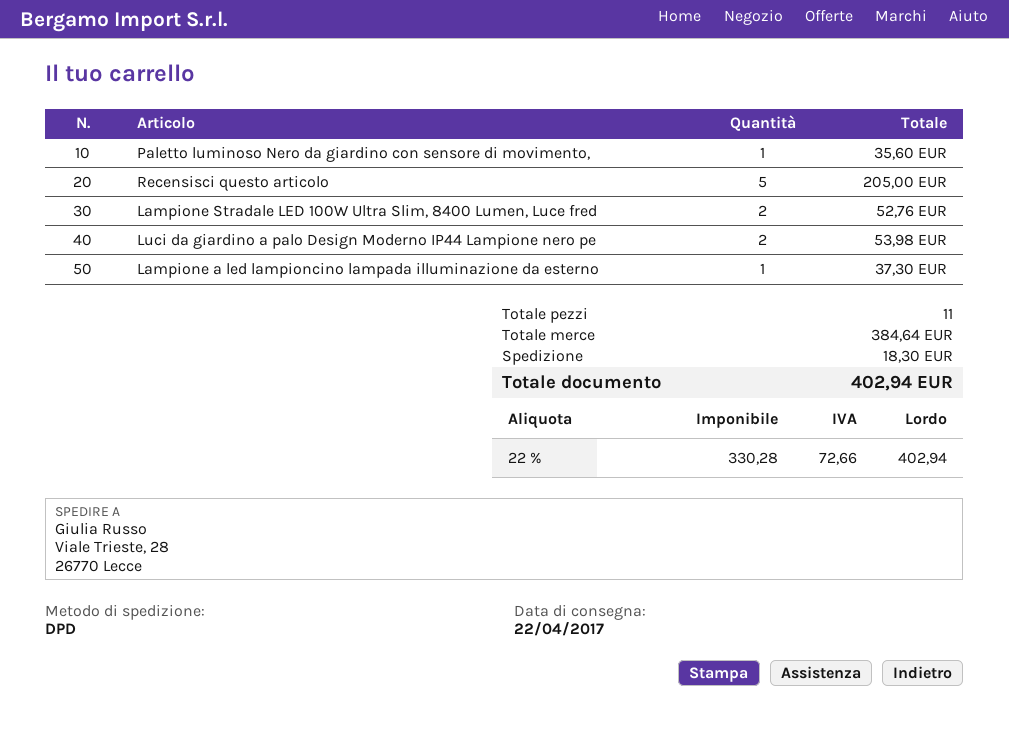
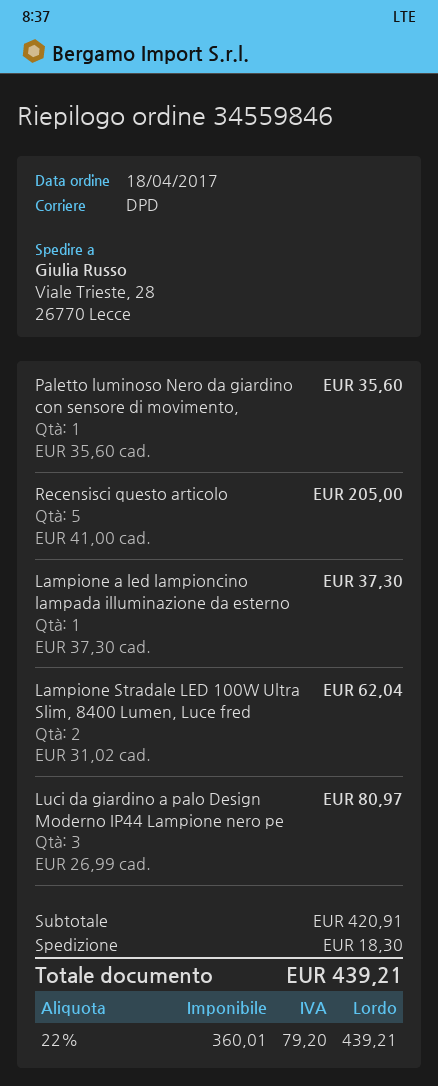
Lampione Stradale LED 100W Ultra Slim, 8400 Lumen, Luce fred: 2 for 52.76 -> 2 for 62.04
Luci da giardino a palo Design Moderno IP44 Lampione nero pe: 2 for 53.98 -> 3 for 80.97
subtotal: 384.64 -> 420.91
net: 330.28 -> 360.01
tax: 22% = 72.66 -> 22% = 79.20
total: 402.94 -> 439.21

